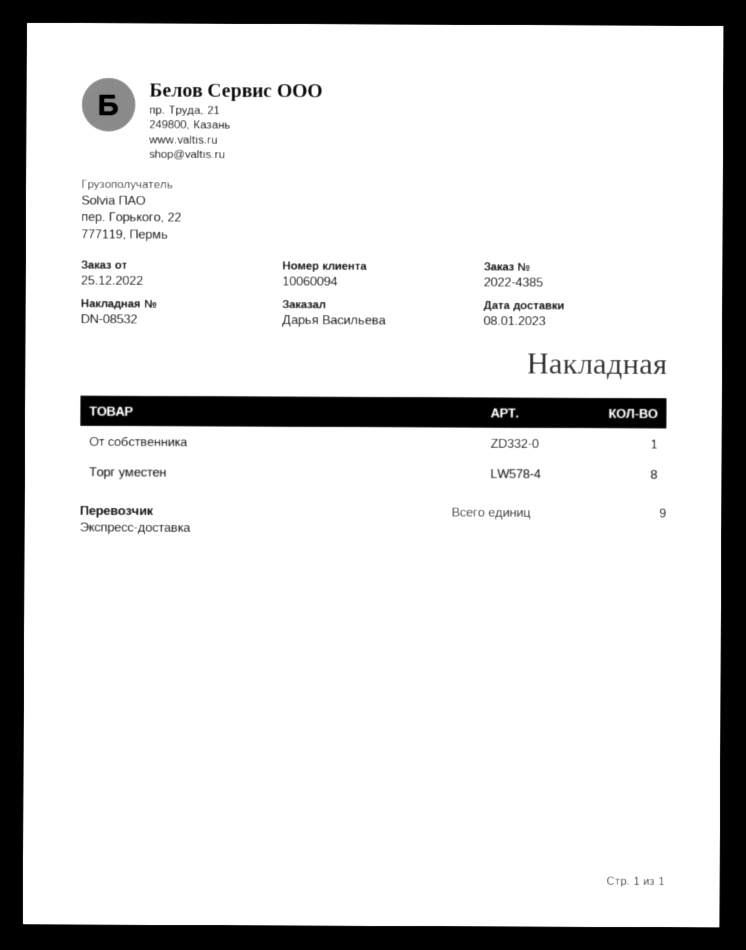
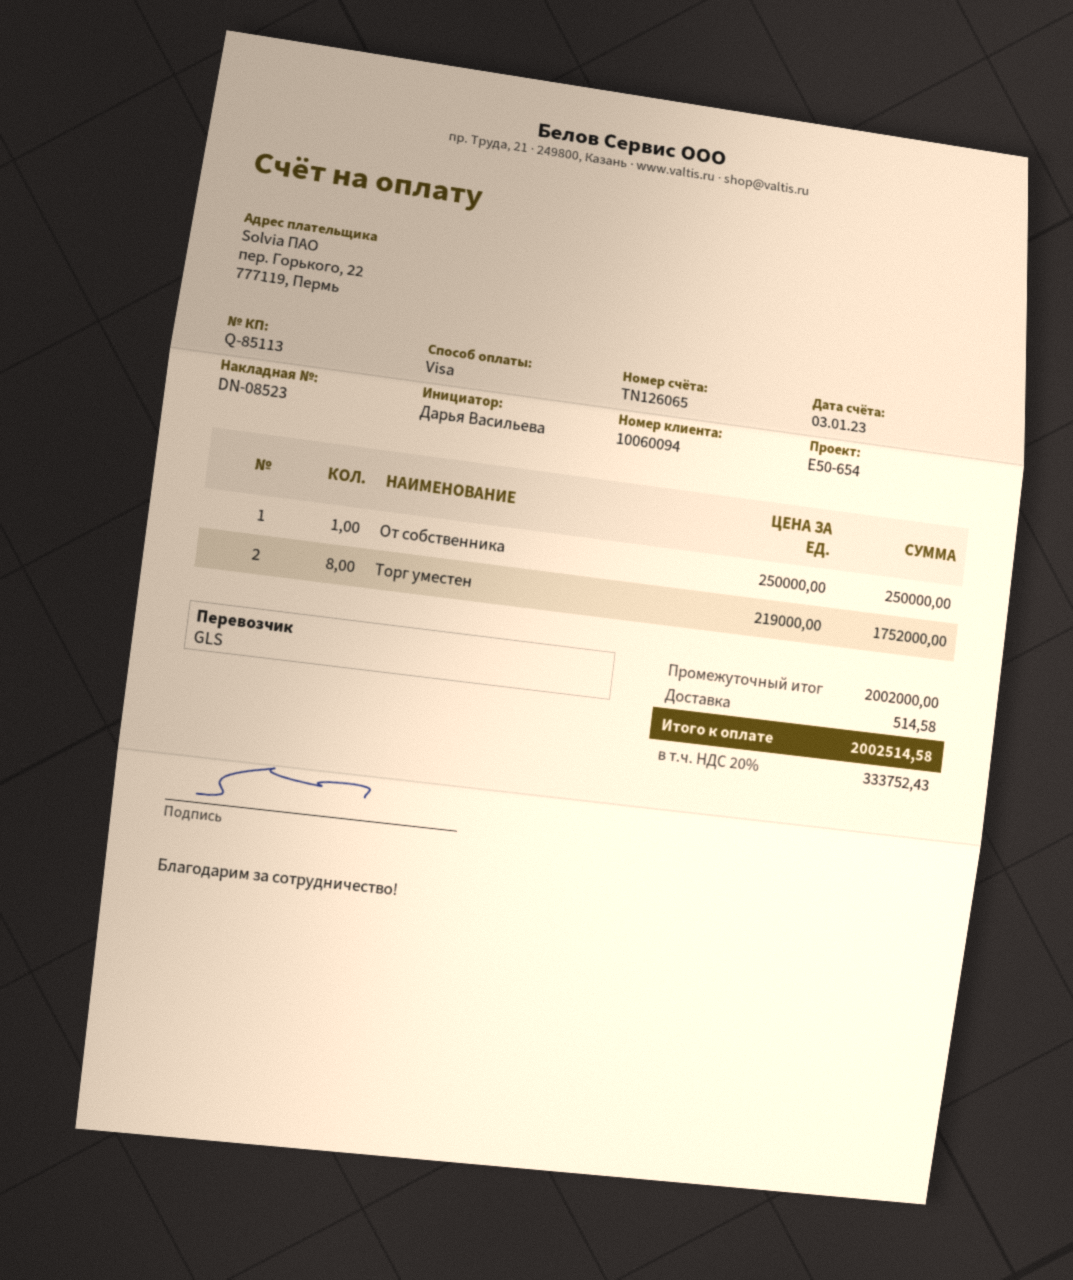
delivery note number: DN-08532 -> DN-08523
shipping method: express -> GLS

